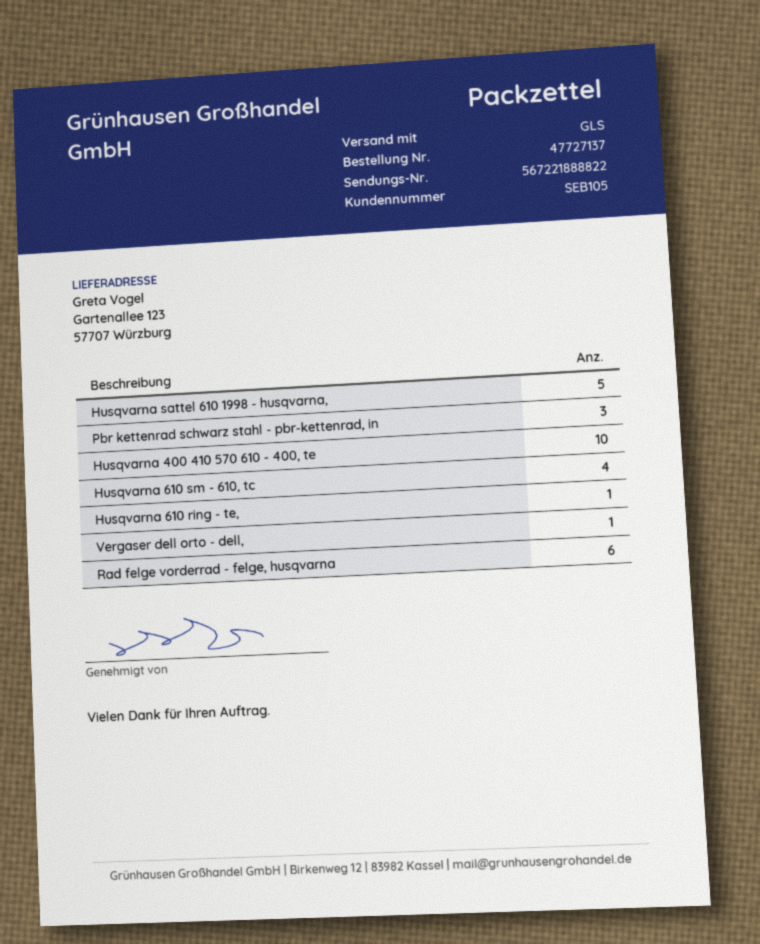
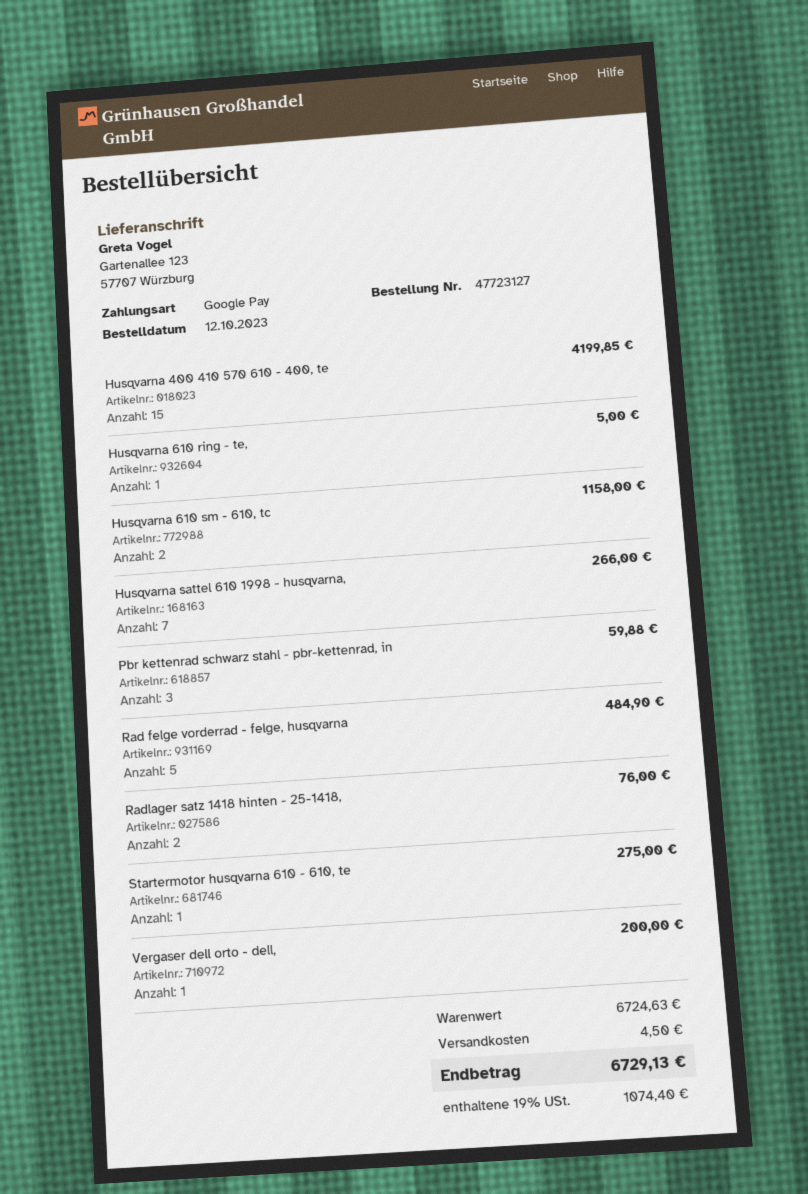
order number: 47727137 -> 47723127
Husqvarna sattel 610 1998 - husqvarna,: 5 -> 7
Husqvarna 400 410 570 610 - 400, te: 10 -> 15
Husqvarna 610 sm - 610, tc: 4 -> 2
Rad felge vorderrad - felge, husqvarna: 6 -> 5
Radlager satz 1418 hinten - 25-1418,: none -> 2
Startermotor husqvarna 610 - 610, te: none -> 1

